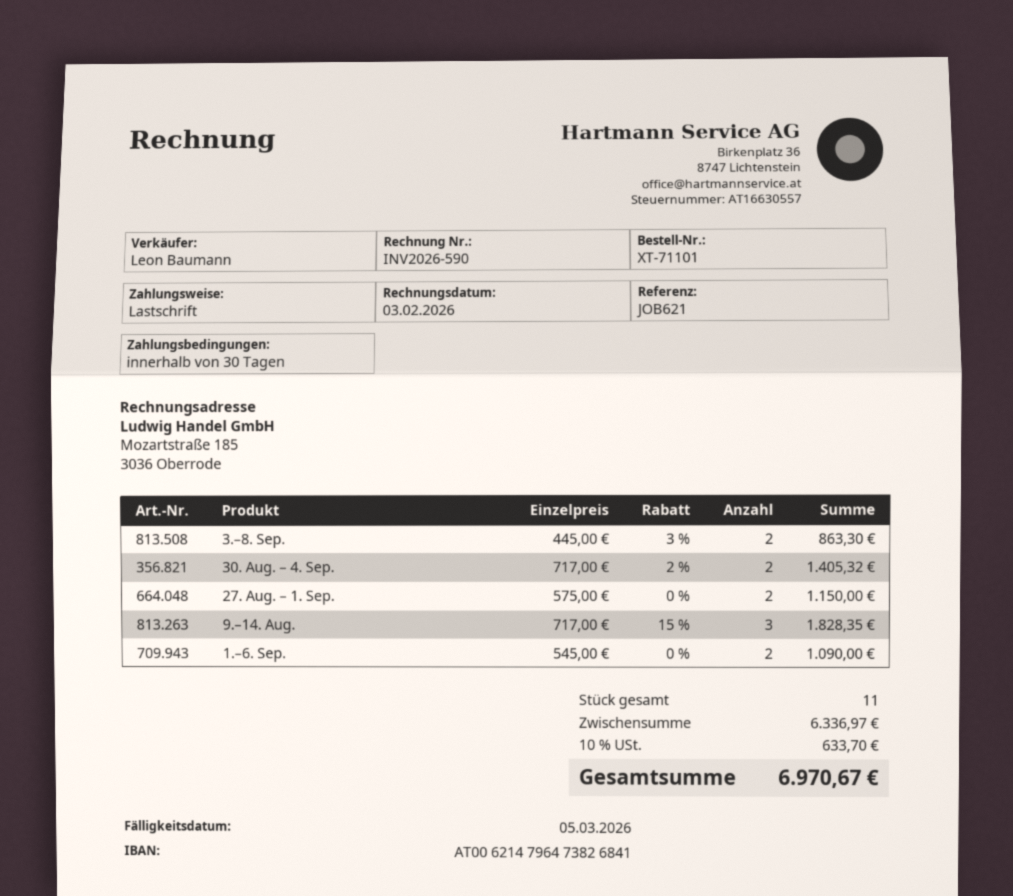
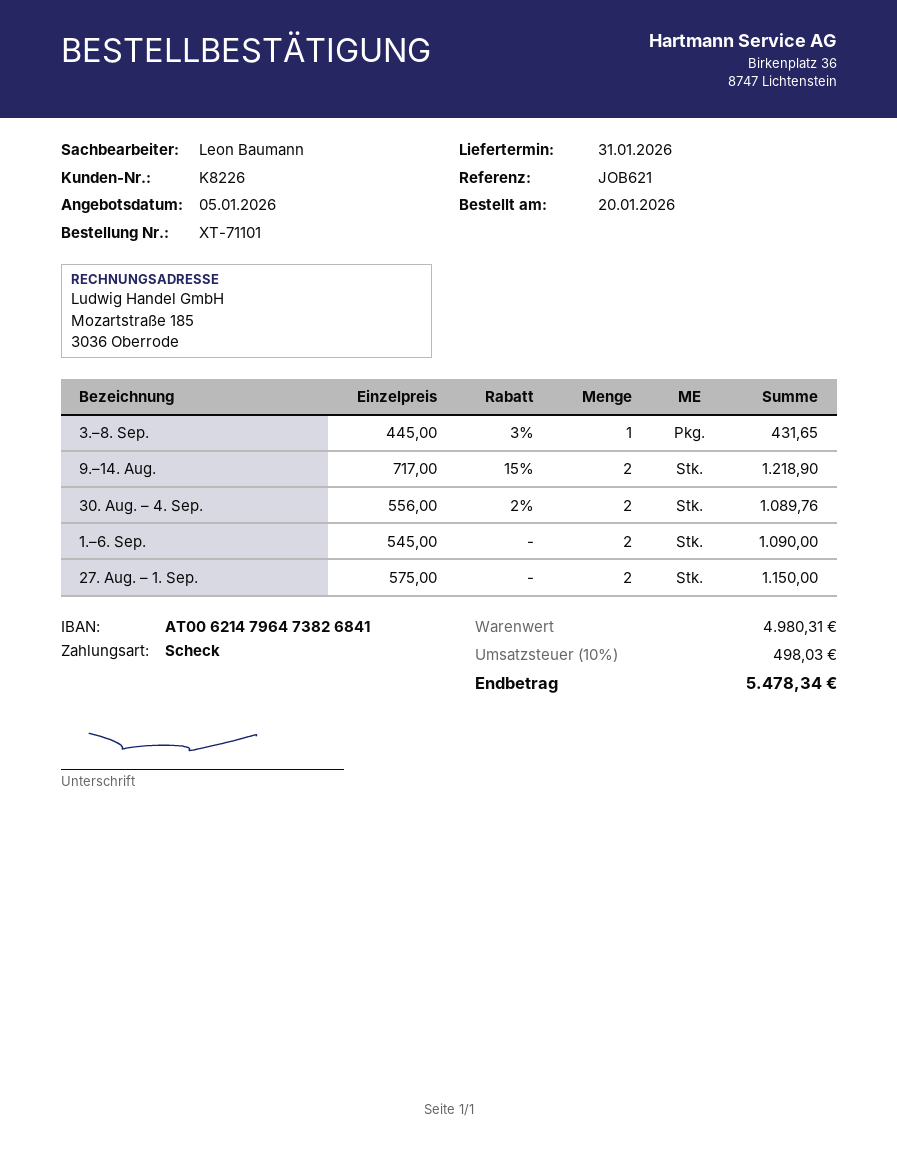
payment method: direct debit -> cheque
3.–8. Sep.: 2 x 445.00 - 3% = 863.30 -> 1 x 445.00 - 3% = 431.65
30. Aug. – 4. Sep.: 2 x 717.00 - 2% = 1405.32 -> 2 x 556.00 - 2% = 1089.76
9.–14. Aug.: 3 x 717.00 - 15% = 1828.35 -> 2 x 717.00 - 15% = 1218.90
subtotal: 6336.97 -> 4980.31
tax: 10% = 633.70 -> 10% = 498.03
total: 6970.67 -> 5478.34

